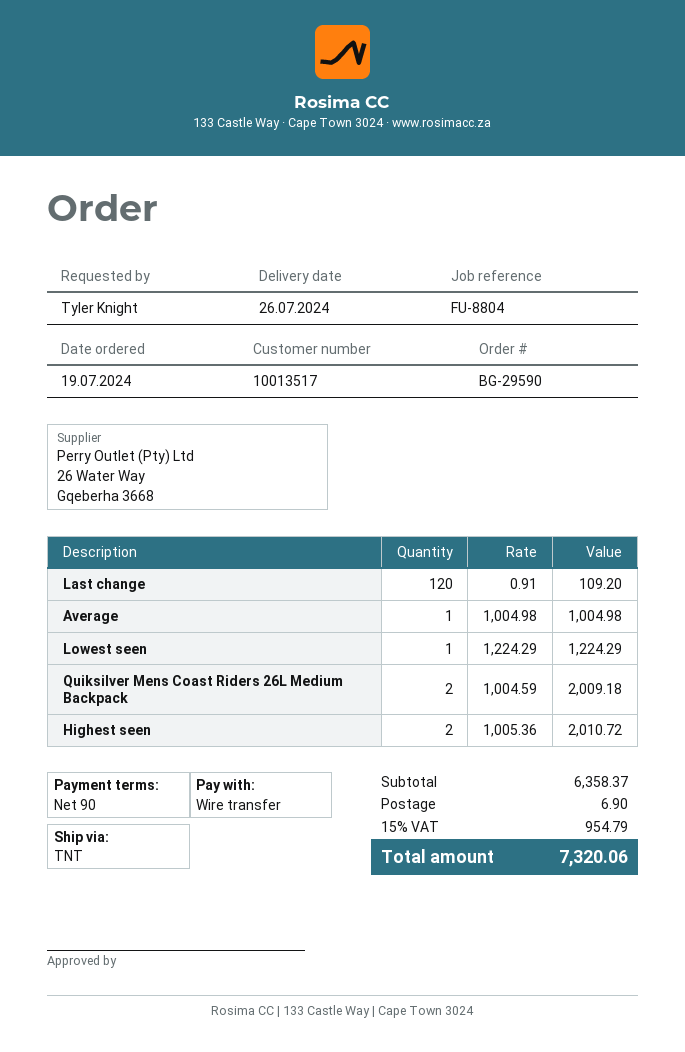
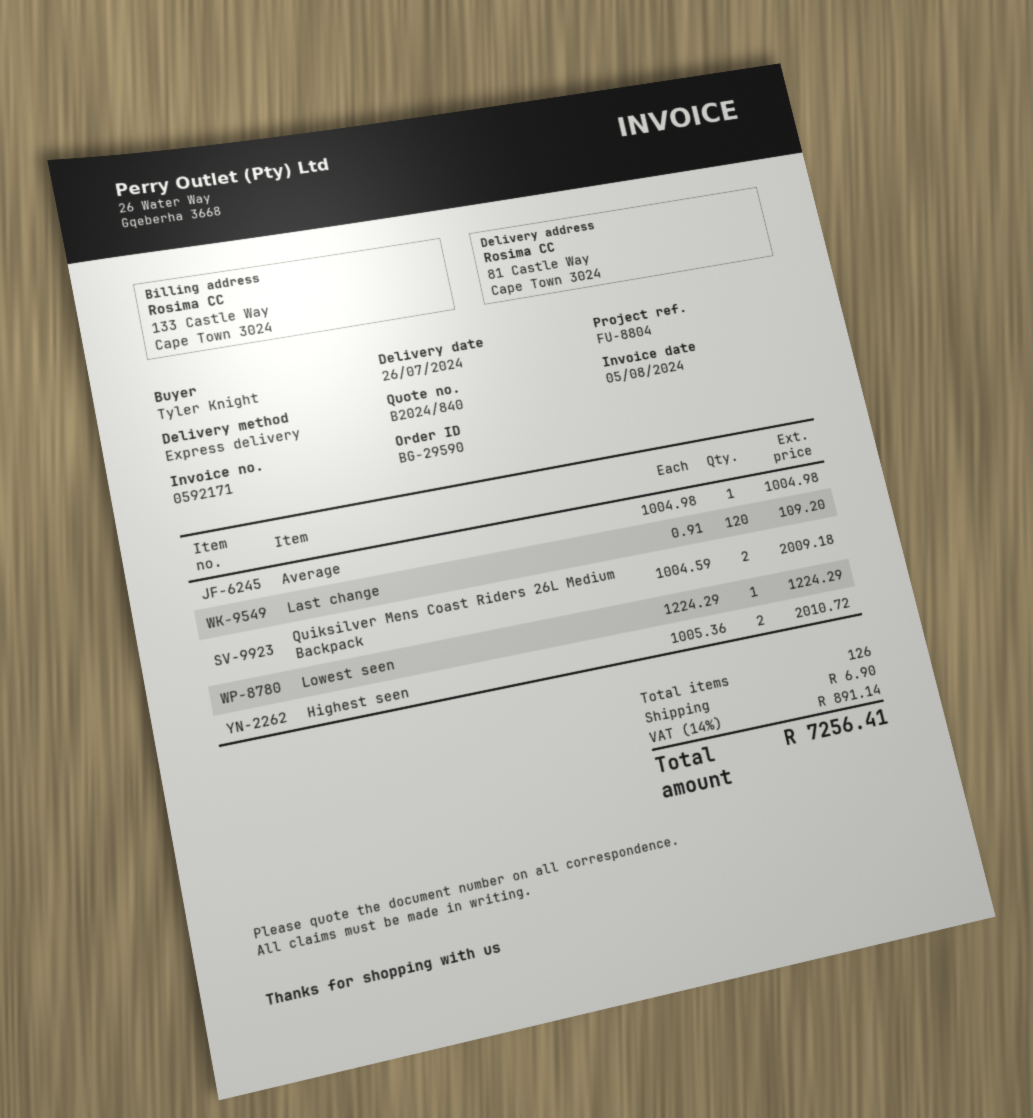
shipping method: TNT -> express
tax: 15% = 954.79 -> 14% = 891.14
total: 7320.06 -> 7256.41

